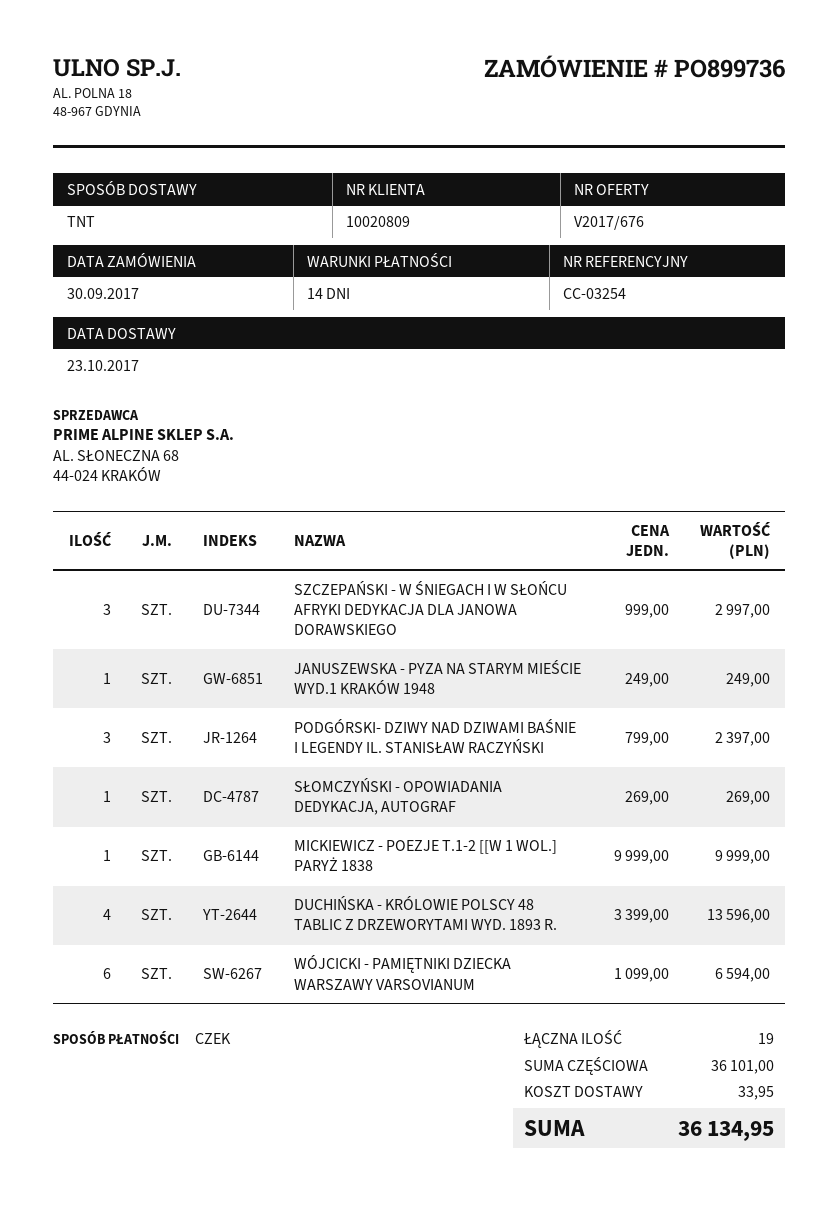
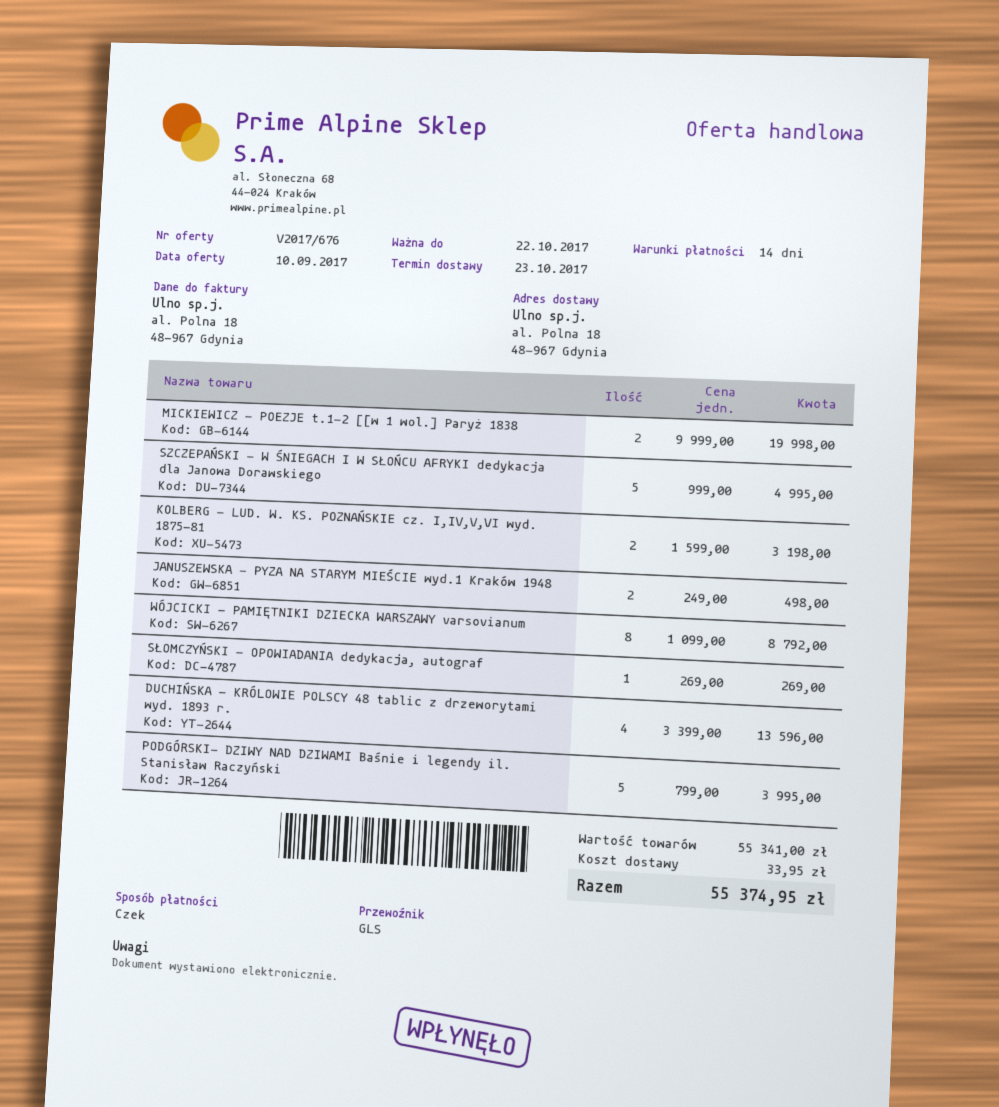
shipping method: TNT -> GLS
SZCZEPAŃSKI - W ŚNIEGACH I W SŁOŃCU AFRYKI DEDYKACJA DLA JANOWA DORAWSKIEGO: 3 x 999.00 = 2997.00 -> 5 x 999.00 = 4995.00
JANUSZEWSKA - PYZA NA STARYM MIEŚCIE WYD.1 KRAKÓW 1948: 1 x 249.00 = 249.00 -> 2 x 249.00 = 498.00
PODGÓRSKI- DZIWY NAD DZIWAMI BAŚNIE I LEGENDY IL. STANISŁAW RACZYŃSKI: 3 x 799.00 = 2397.00 -> 5 x 799.00 = 3995.00
MICKIEWICZ - POEZJE T.1-2 [[W 1 WOL.] PARYŻ 1838: 1 x 9999.00 = 9999.00 -> 2 x 9999.00 = 19998.00
WÓJCICKI - PAMIĘTNIKI DZIECKA WARSZAWY VARSOVIANUM: 6 x 1099.00 = 6594.00 -> 8 x 1099.00 = 8792.00
KOLBERG - LUD. W. KS. POZNAŃSKIE cz. I,IV,V,VI wyd. 1875-81: none -> 2 x 1599.00 = 3198.00
subtotal: 36101.00 -> 55341.00
total: 36134.95 -> 55374.95

